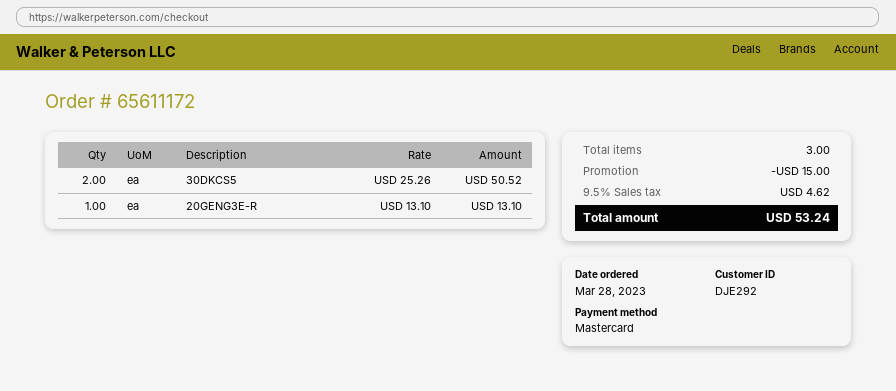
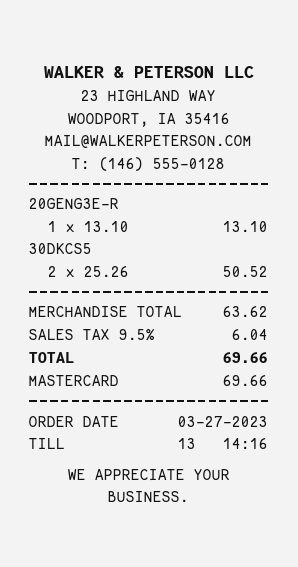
order date: 2023-03-28 -> 2023-03-27
discount: 15.00 -> none
tax: 9.5% = 4.62 -> 9.5% = 6.04
total: 53.24 -> 69.66

